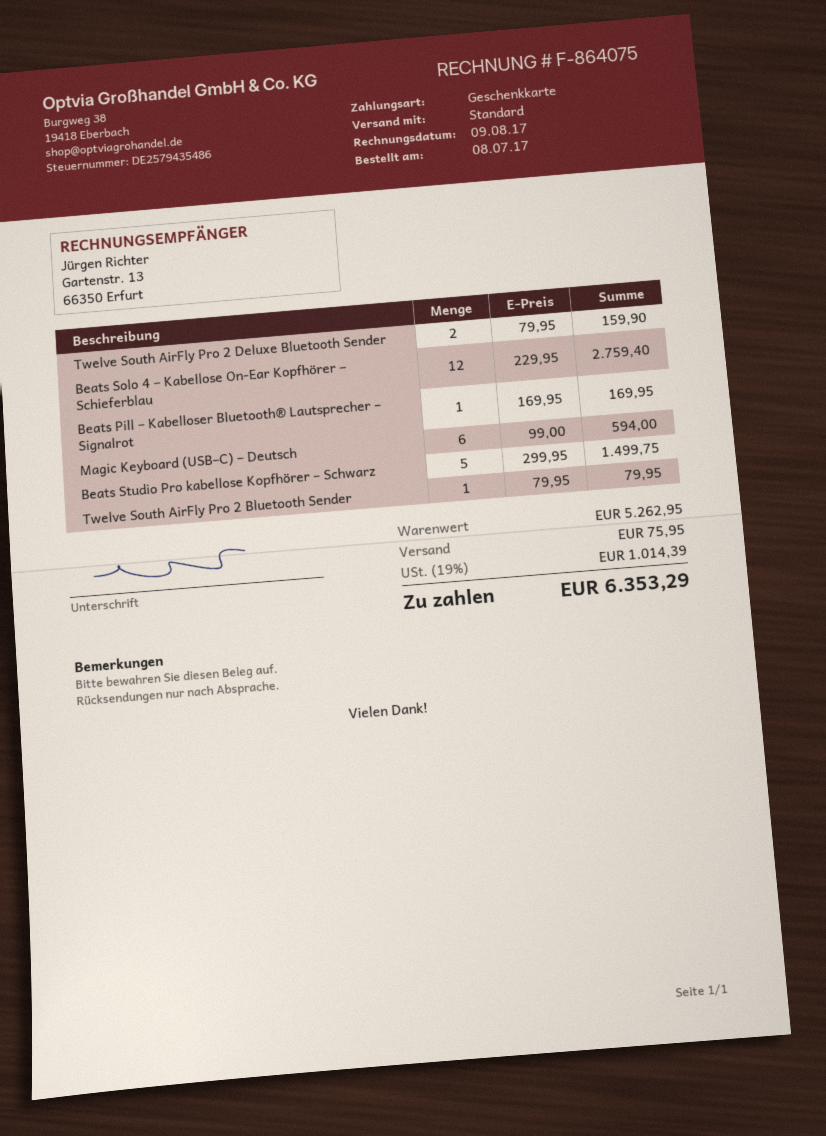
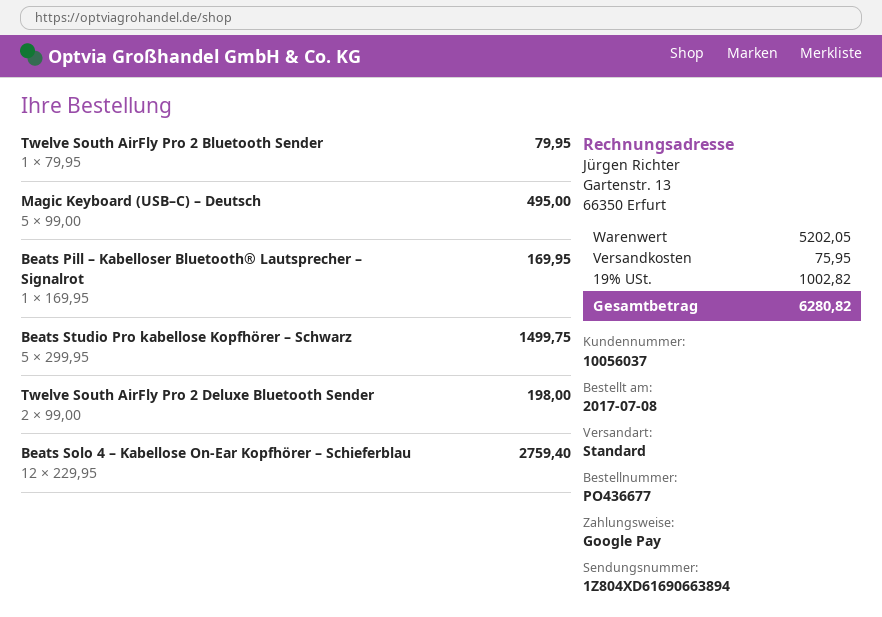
payment method: gift card -> Google Pay
Twelve South AirFly Pro 2 Deluxe Bluetooth Sender: 2 x 79.95 = 159.90 -> 2 x 99.00 = 198.00
Magic Keyboard (USB–C) – Deutsch: 6 x 99.00 = 594.00 -> 5 x 99.00 = 495.00
subtotal: 5262.95 -> 5202.05
tax: 19% = 1014.39 -> 19% = 1002.82
total: 6353.29 -> 6280.82

